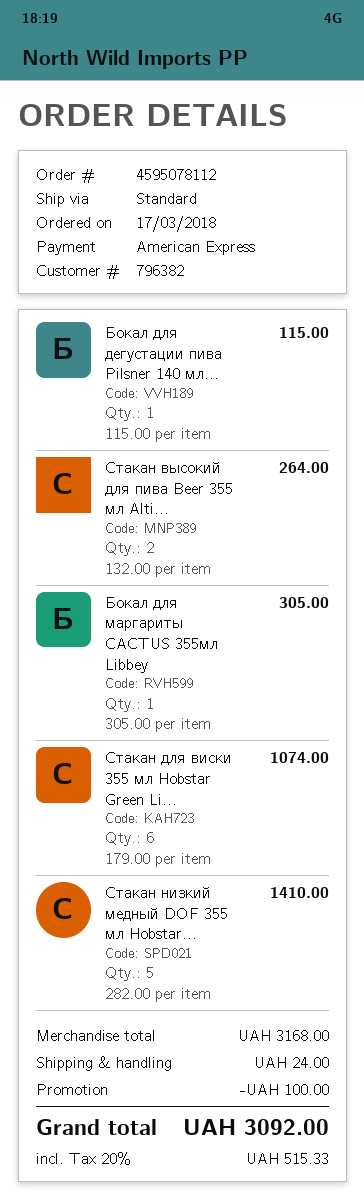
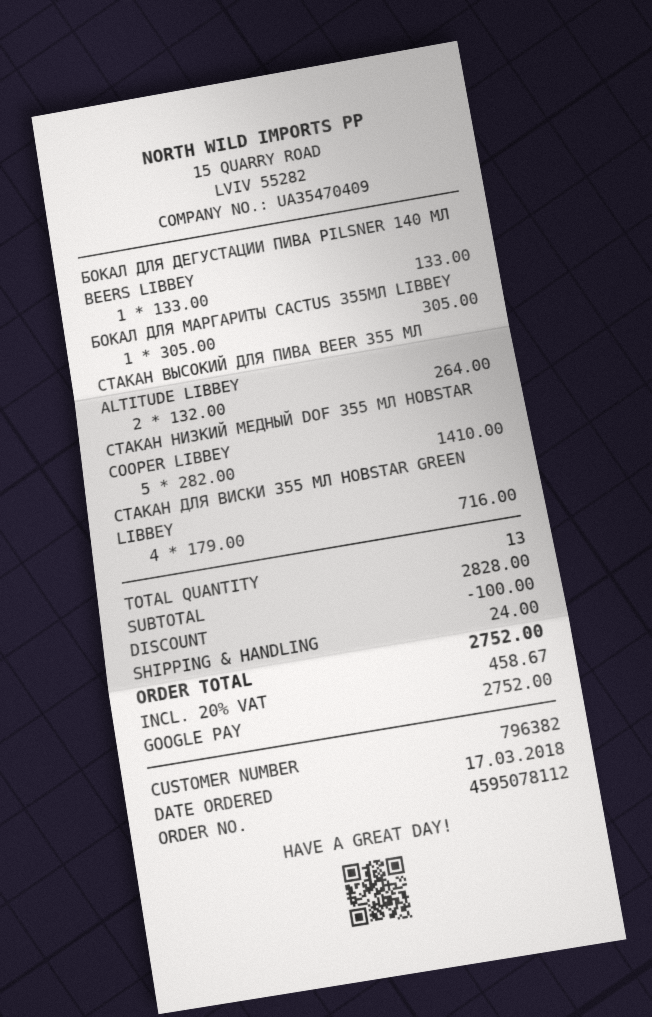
payment method: American Express -> Google Pay
Бокал для дегустации пива Pilsner 140 мл...: 1 x 115.00 = 115.00 -> 1 x 133.00 = 133.00
Стакан для виски 355 мл Hobstar Green Li...: 6 x 179.00 = 1074.00 -> 4 x 179.00 = 716.00
subtotal: 3168.00 -> 2828.00
tax: 20% = 515.33 -> 20% = 458.67
total: 3092.00 -> 2752.00

